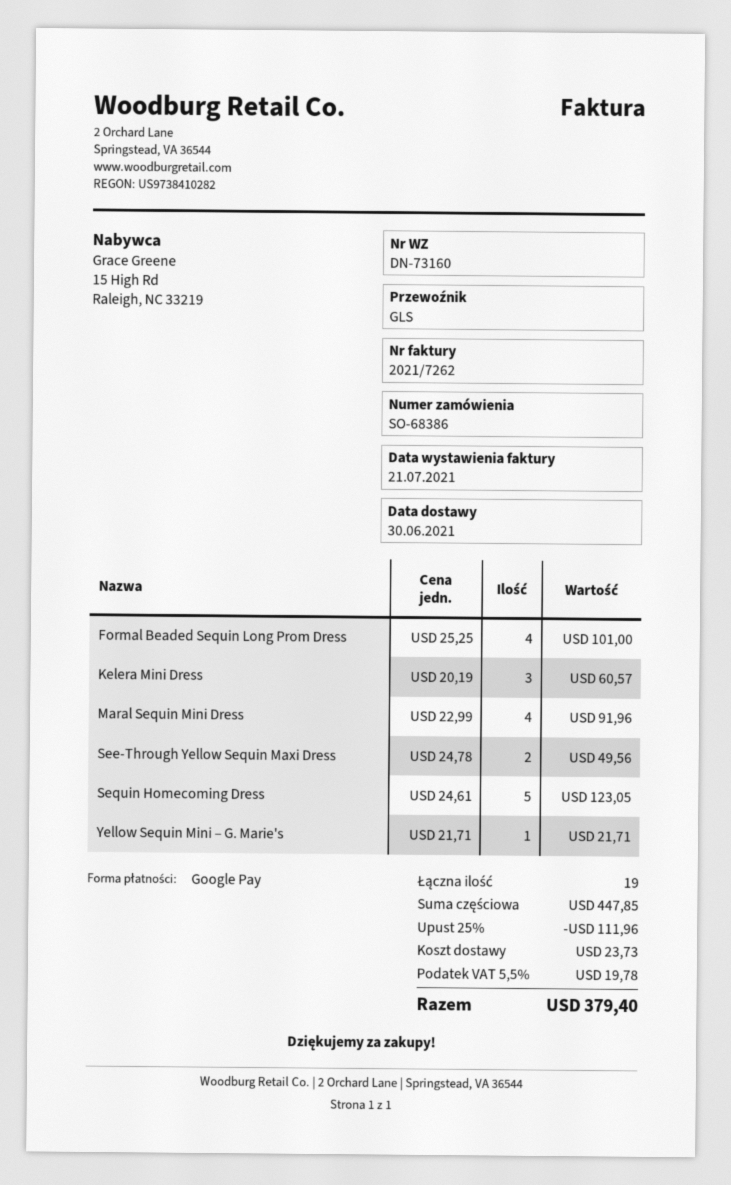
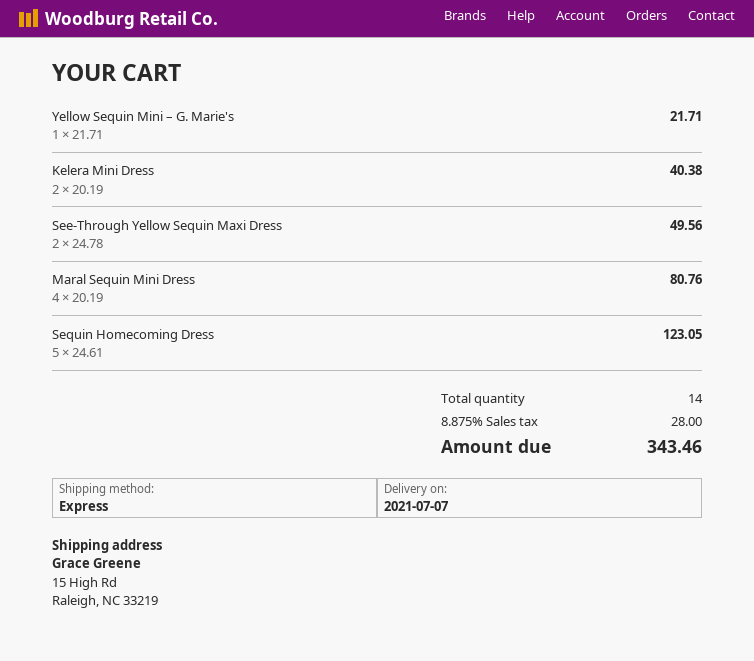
delivery date: 2021-06-30 -> 2021-07-07
shipping method: GLS -> express
Formal Beaded Sequin Long Prom Dress: 4 x 25.25 = 101.00 -> none
Kelera Mini Dress: 3 x 20.19 = 60.57 -> 2 x 20.19 = 40.38
Maral Sequin Mini Dress: 4 x 22.99 = 91.96 -> 4 x 20.19 = 80.76
total quantity: 19 -> 14
discount: 25% = 111.96 -> none
shipping: 23.73 -> none
tax: 5.5% = 19.78 -> 8.875% = 28.00
total: 379.40 -> 343.46

